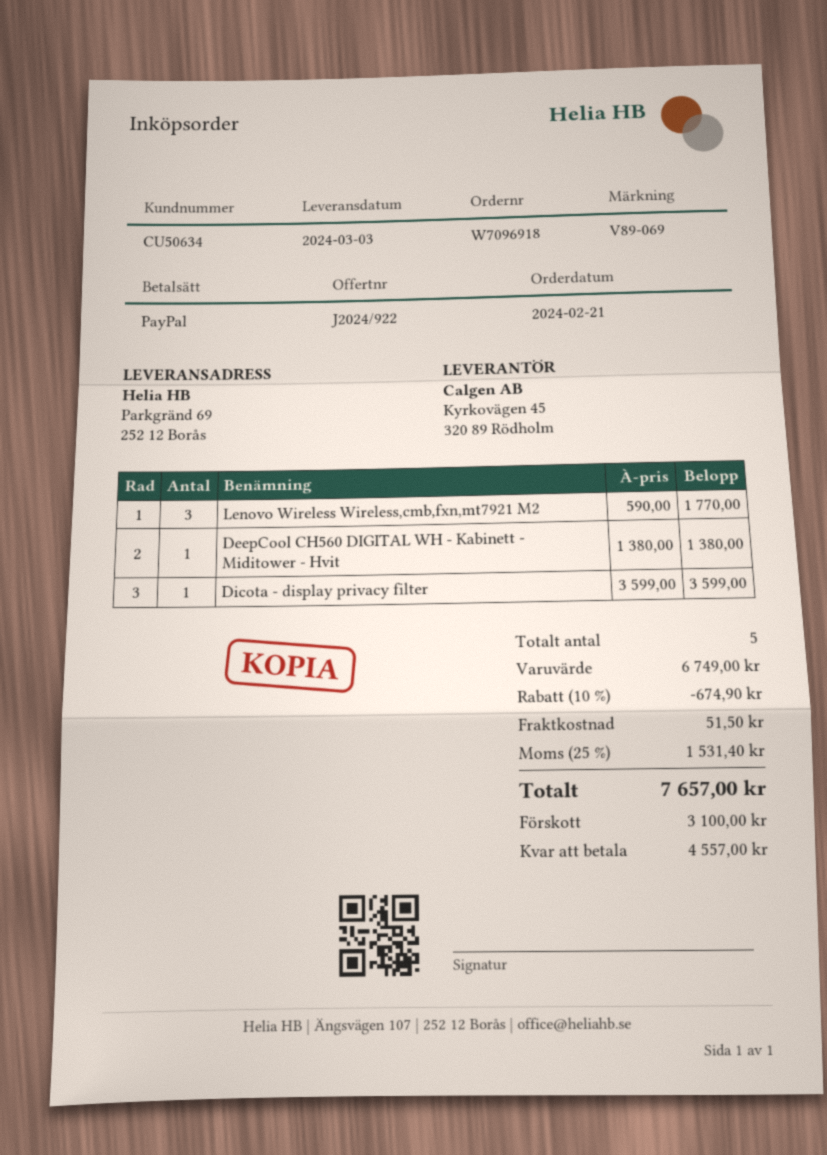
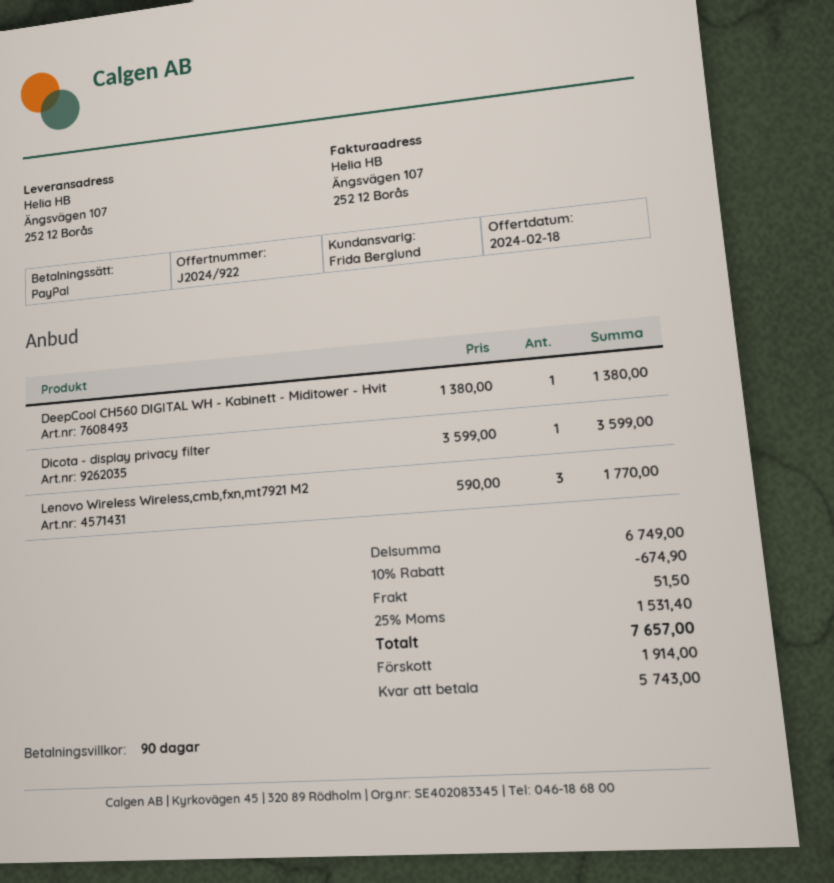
ship to: Parkgränd 69, 252 12 Borås -> Ängsvägen 107, 252 12 Borås
deposit: 3100.00 -> 1914.00
balance: 4557.00 -> 5743.00

